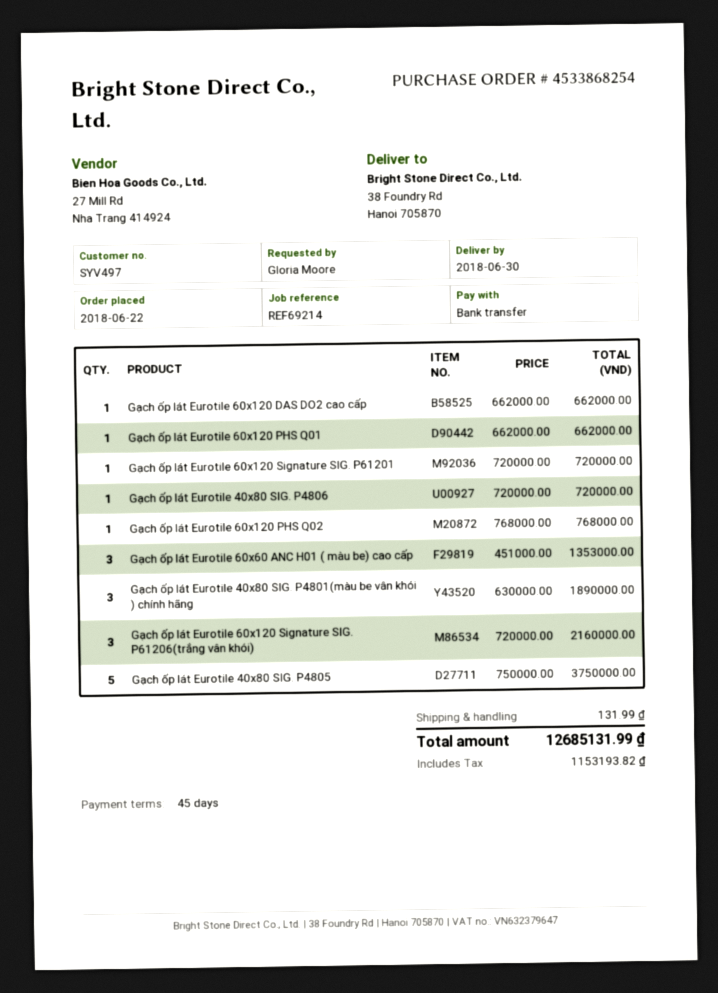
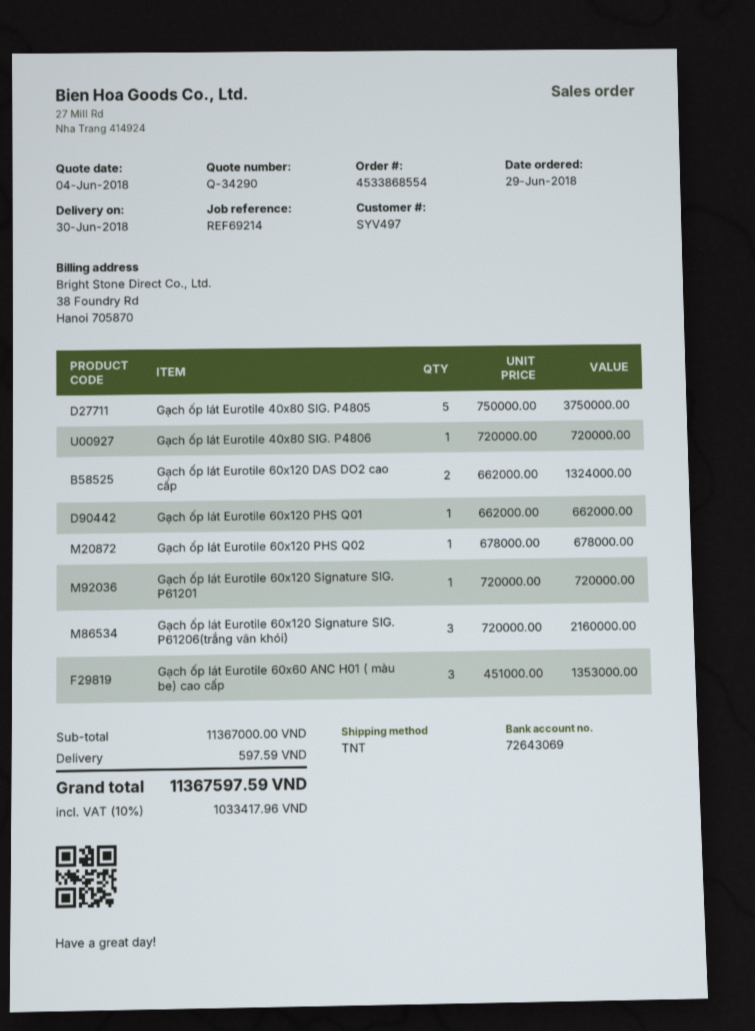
order number: 4533868254 -> 4533868554
order date: 2018-06-22 -> 2018-06-29
Gạch ốp lát Eurotile 60x120 DAS DO2 cao cấp: 1 x 662000.00 = 662000.00 -> 2 x 662000.00 = 1324000.00
Gạch ốp lát Eurotile 60x120 PHS Q02: 1 x 768000.00 = 768000.00 -> 1 x 678000.00 = 678000.00
Gạch ốp lát Eurotile 40x80 SIG. P4801(màu be vân khói ) chính hãng: 3 x 630000.00 = 1890000.00 -> none
shipping: 131.99 -> 597.59
tax: 1153193.82 -> 1033417.96
total: 12685131.99 -> 11367597.59

